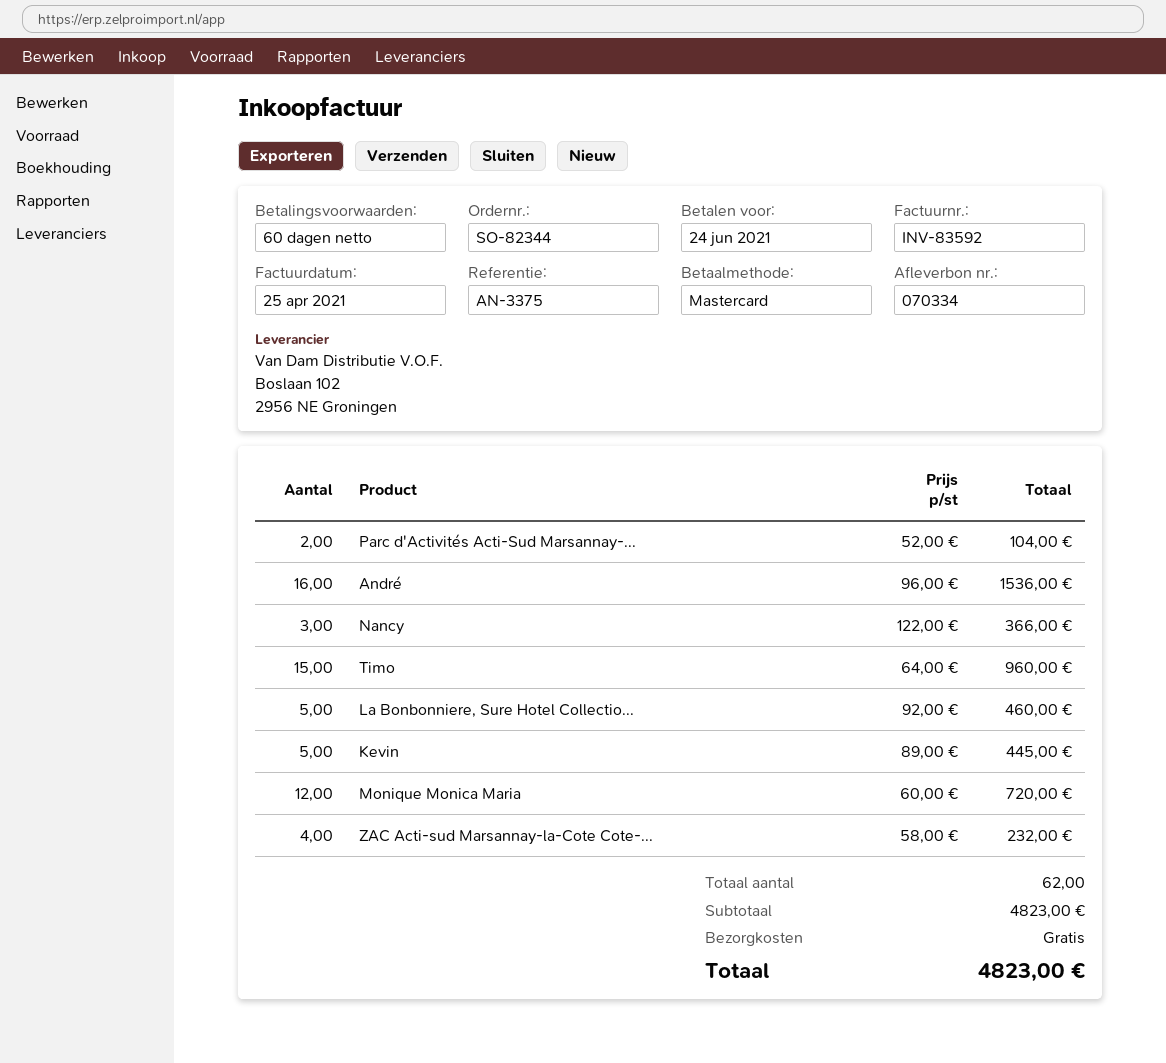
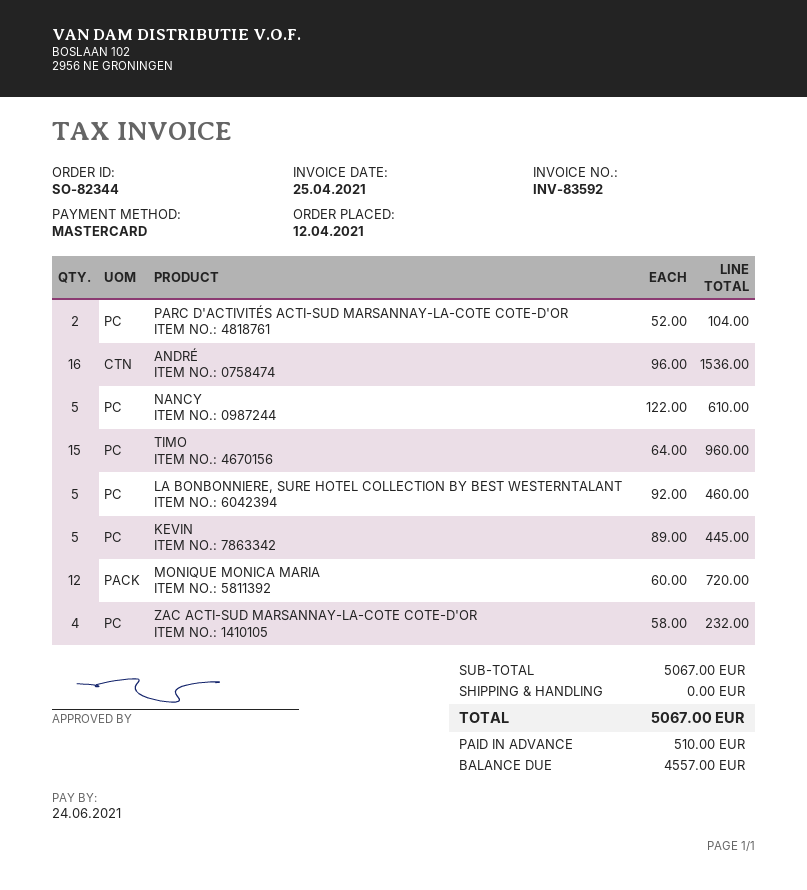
Nancy: 3 x 122.00 = 366.00 -> 5 x 122.00 = 610.00
subtotal: 4823.00 -> 5067.00
total: 4823.00 -> 5067.00

